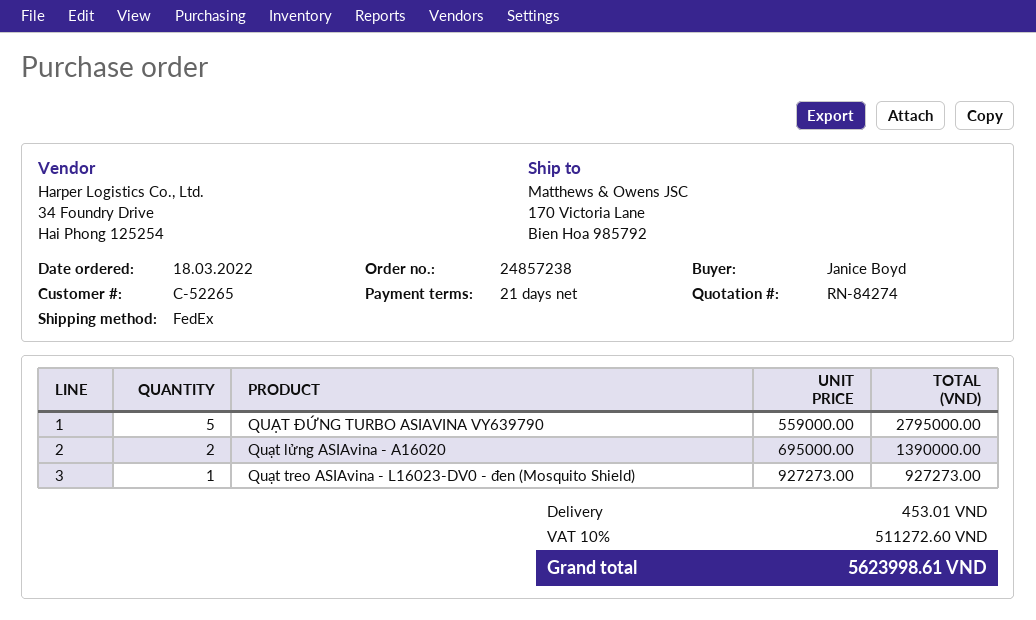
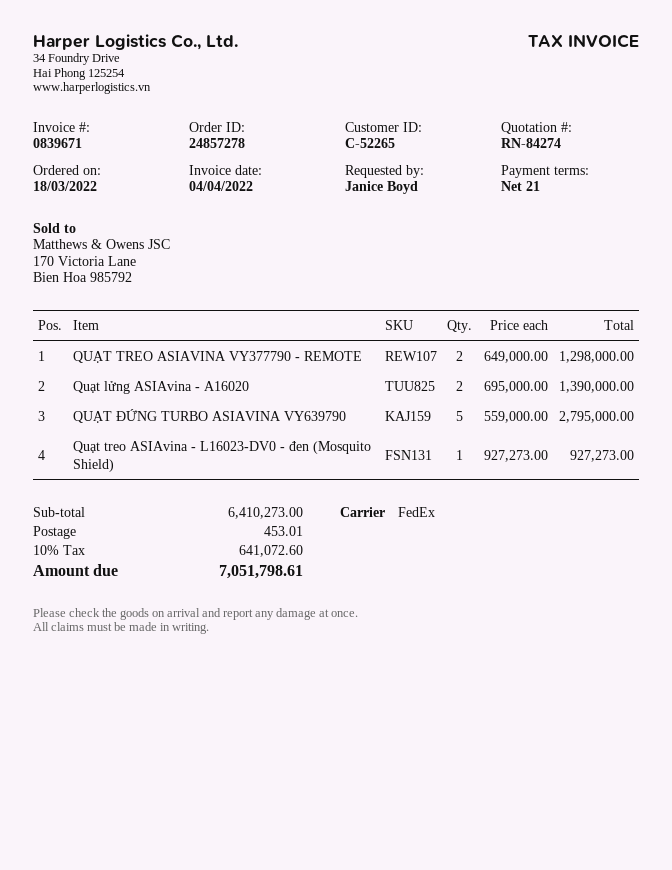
order number: 24857238 -> 24857278
QUẠT TREO ASIAVINA VY377790 - REMOTE: none -> 2 x 649000.00 = 1298000.00
tax: 10% = 511272.60 -> 10% = 641072.60
total: 5623998.61 -> 7051798.61

